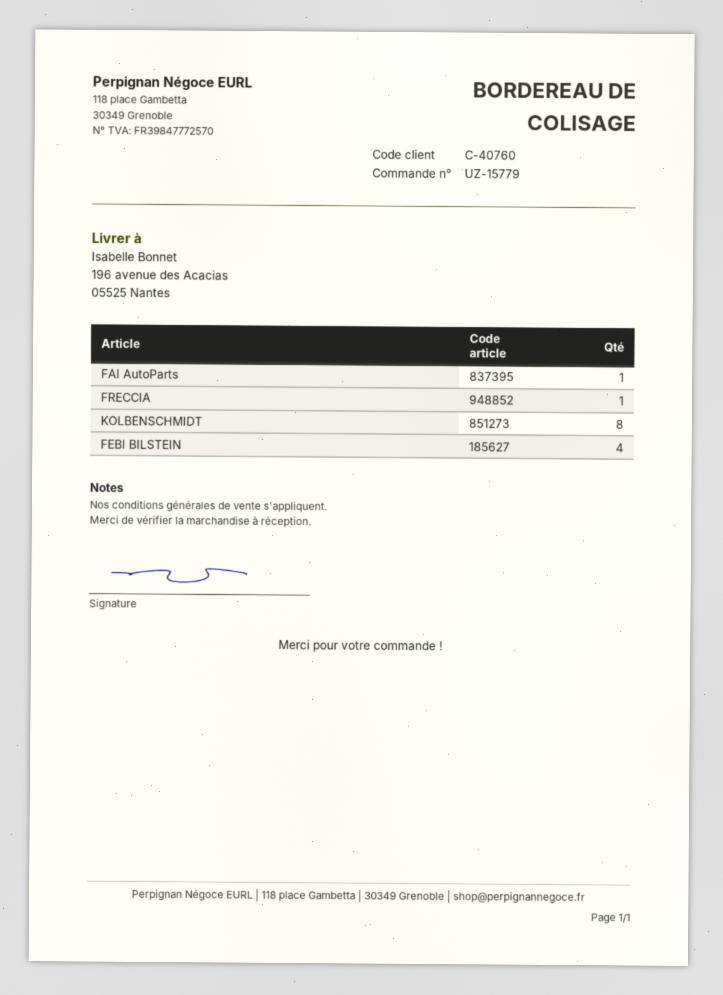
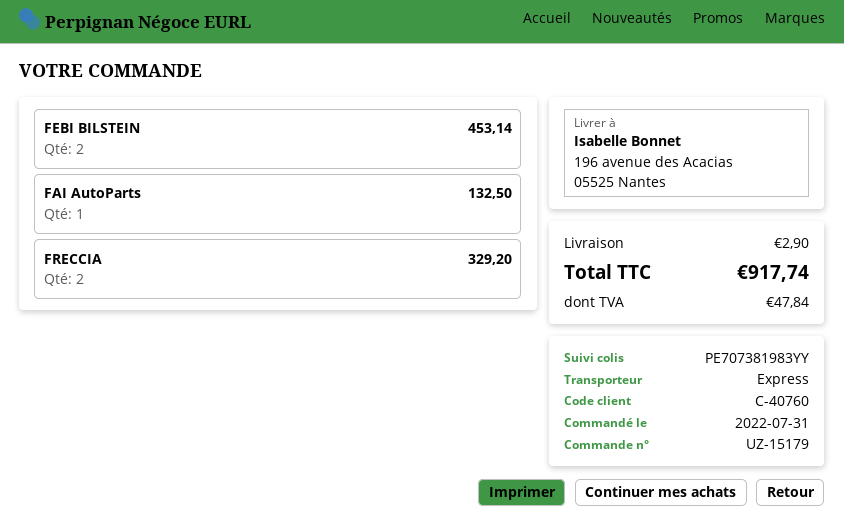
order number: UZ-15779 -> UZ-15179
FRECCIA: 1 -> 2
KOLBENSCHMIDT: 8 -> none
FEBI BILSTEIN: 4 -> 2

